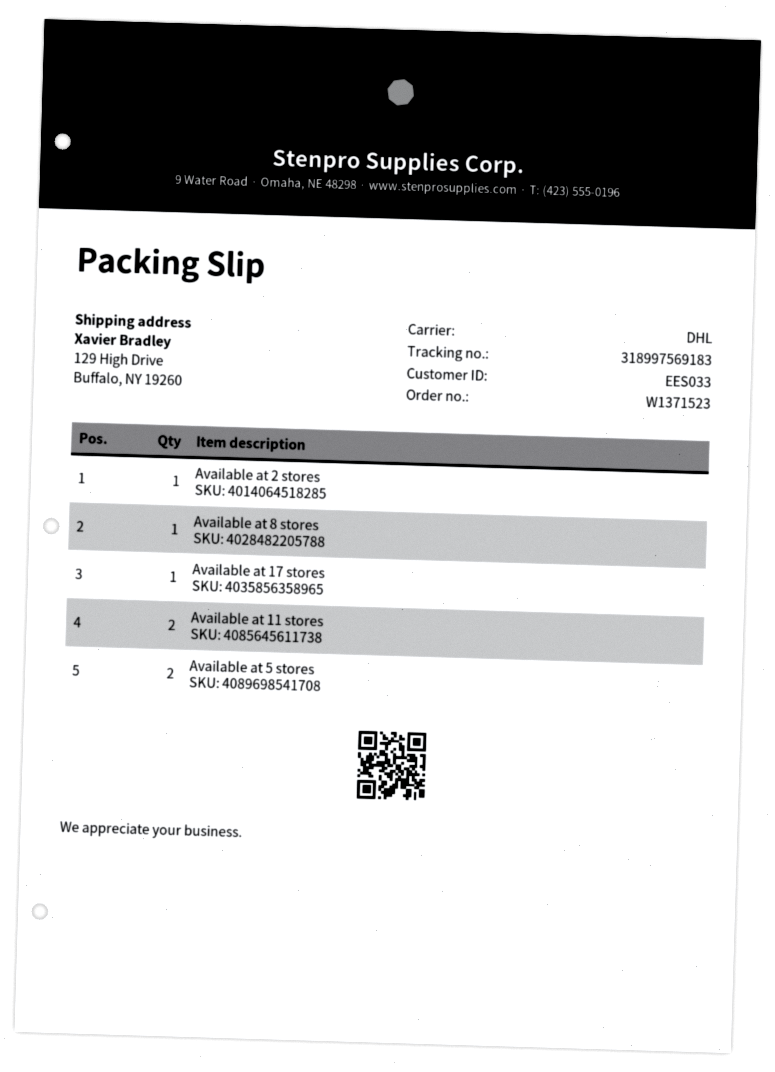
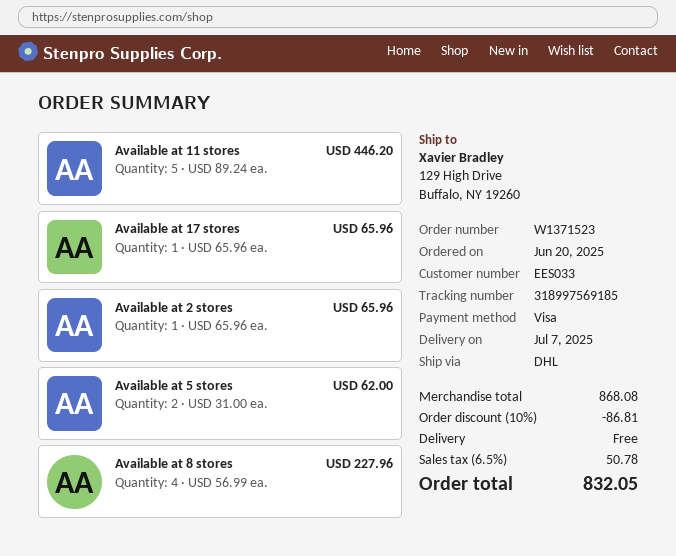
tracking number: 318997569183 -> 318997569185
Available at 8 stores: 1 -> 4
Available at 11 stores: 2 -> 5

